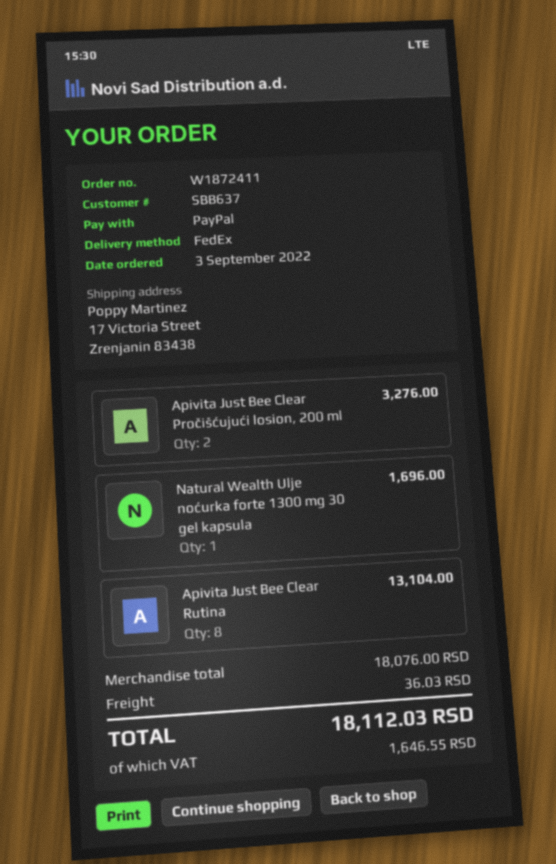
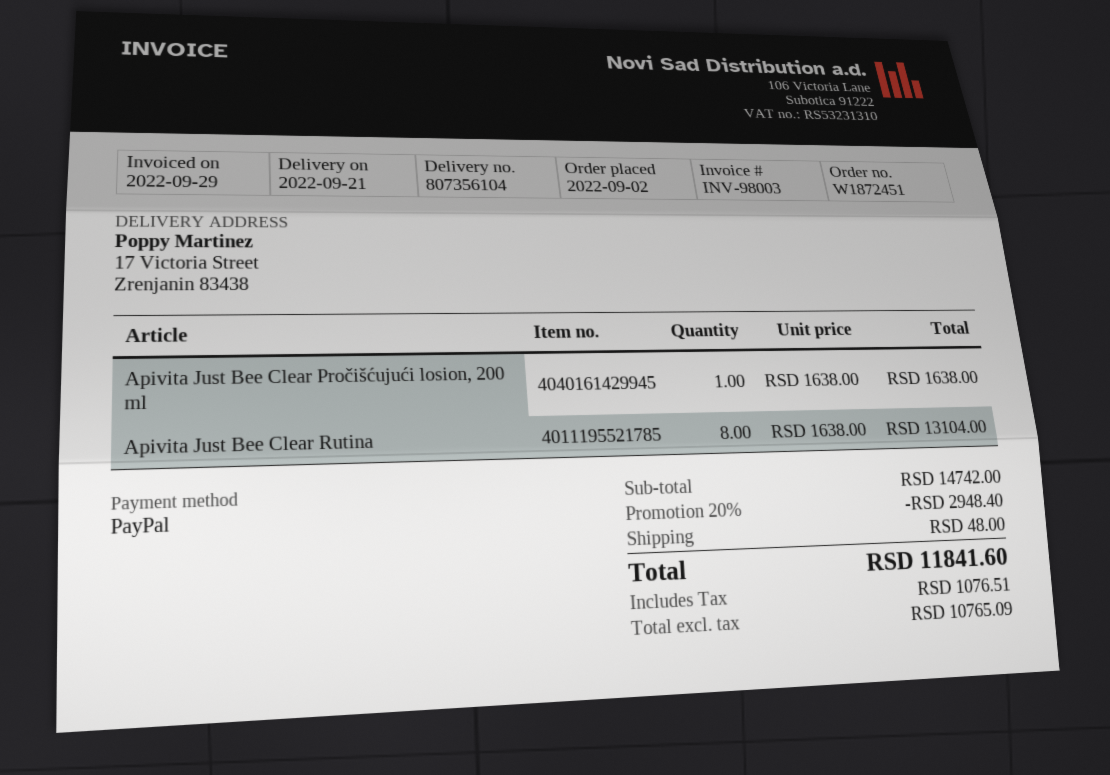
order number: W1872411 -> W1872451
order date: 2022-09-03 -> 2022-09-02
Apivita Just Bee Clear Pročišćujući losion, 200 ml: 2 for 3276.00 -> 1 for 1638.00
Natural Wealth Ulje noćurka forte 1300 mg 30 gel kapsula: 1 for 1696.00 -> none
subtotal: 18076.00 -> 14742.00
discount: none -> 20% = 2948.40
shipping: 36.03 -> 48.00
tax: 1646.55 -> 1076.51
total: 18112.03 -> 11841.60

